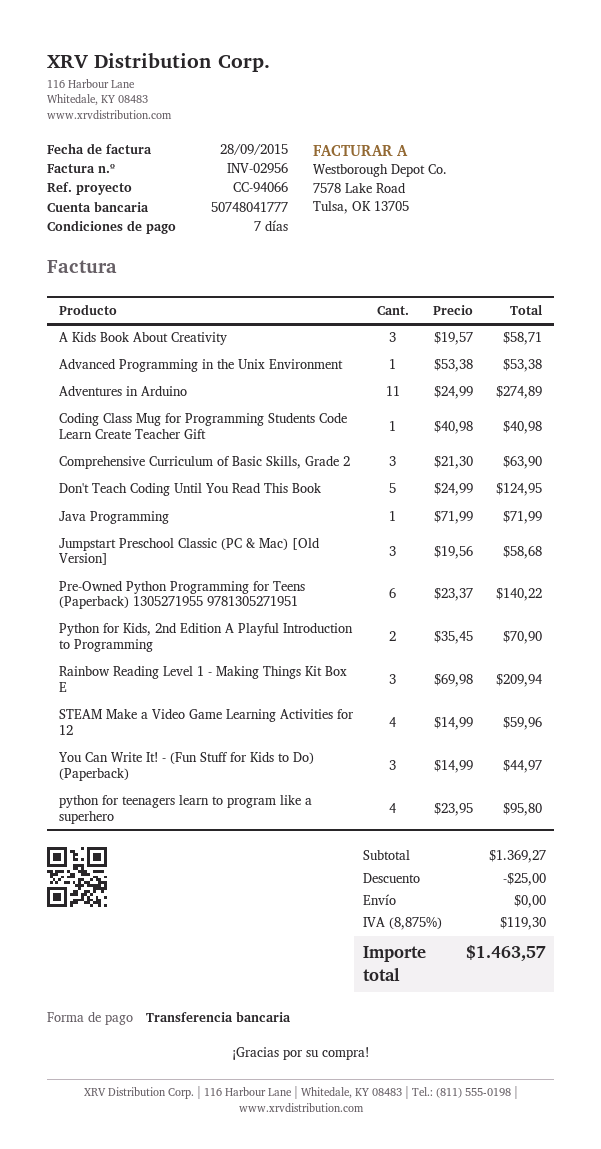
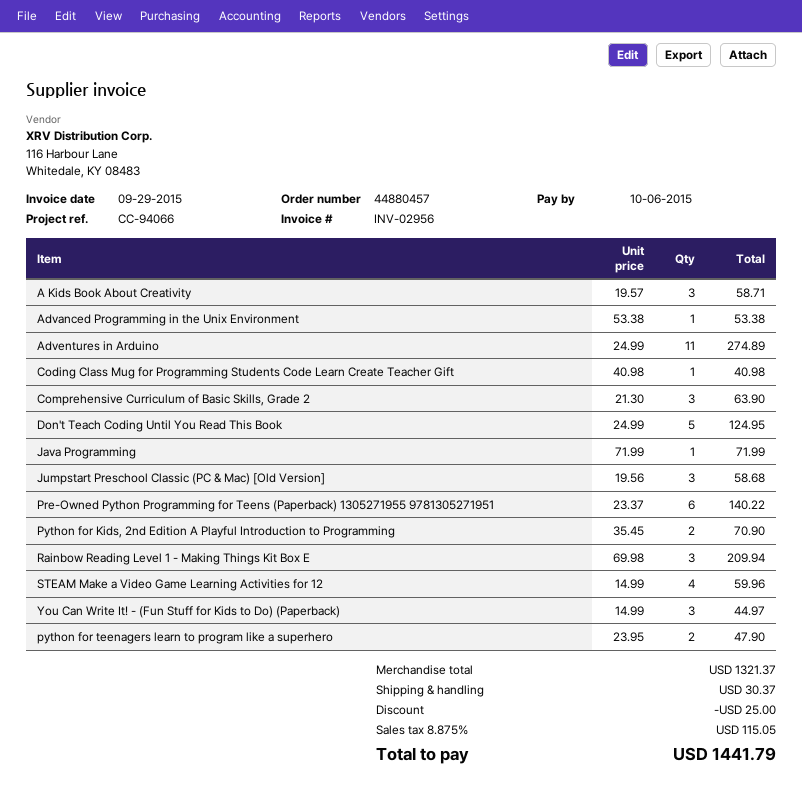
invoice date: 2015-09-28 -> 2015-09-29
python for teenagers learn to program like a superhero: 4 x 23.95 = 95.80 -> 2 x 23.95 = 47.90
subtotal: 1369.27 -> 1321.37
shipping: 0.00 -> 30.37
tax: 8.875% = 119.30 -> 8.875% = 115.05
total: 1463.57 -> 1441.79

